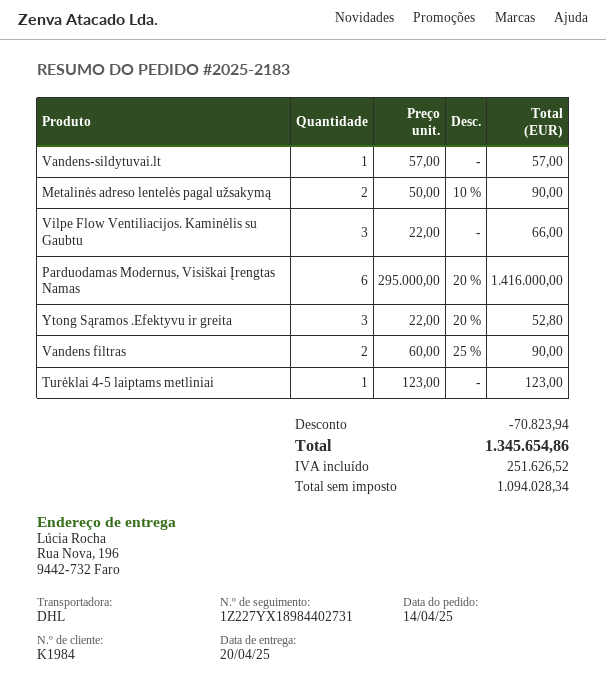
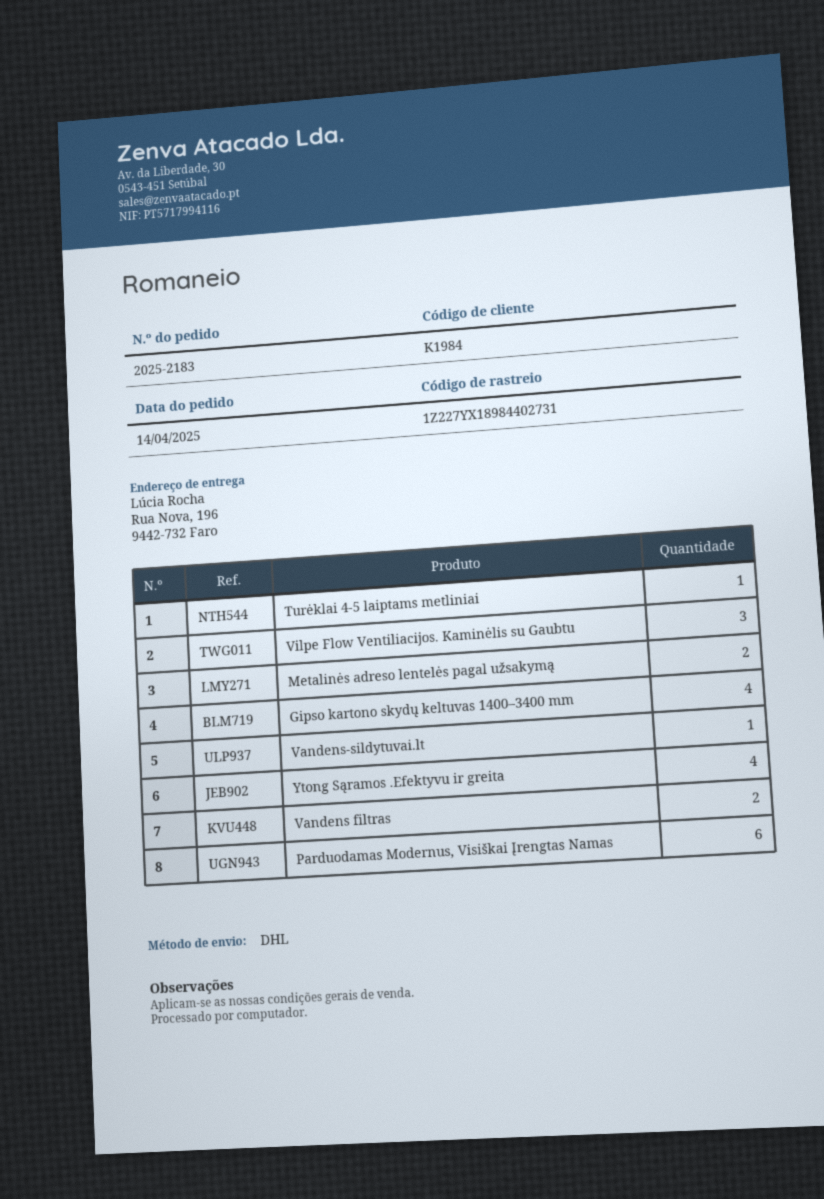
Ytong Sąramos .Efektyvu ir greita: 3 -> 4
Gipso kartono skydų keltuvas 1400–3400 mm: none -> 4

